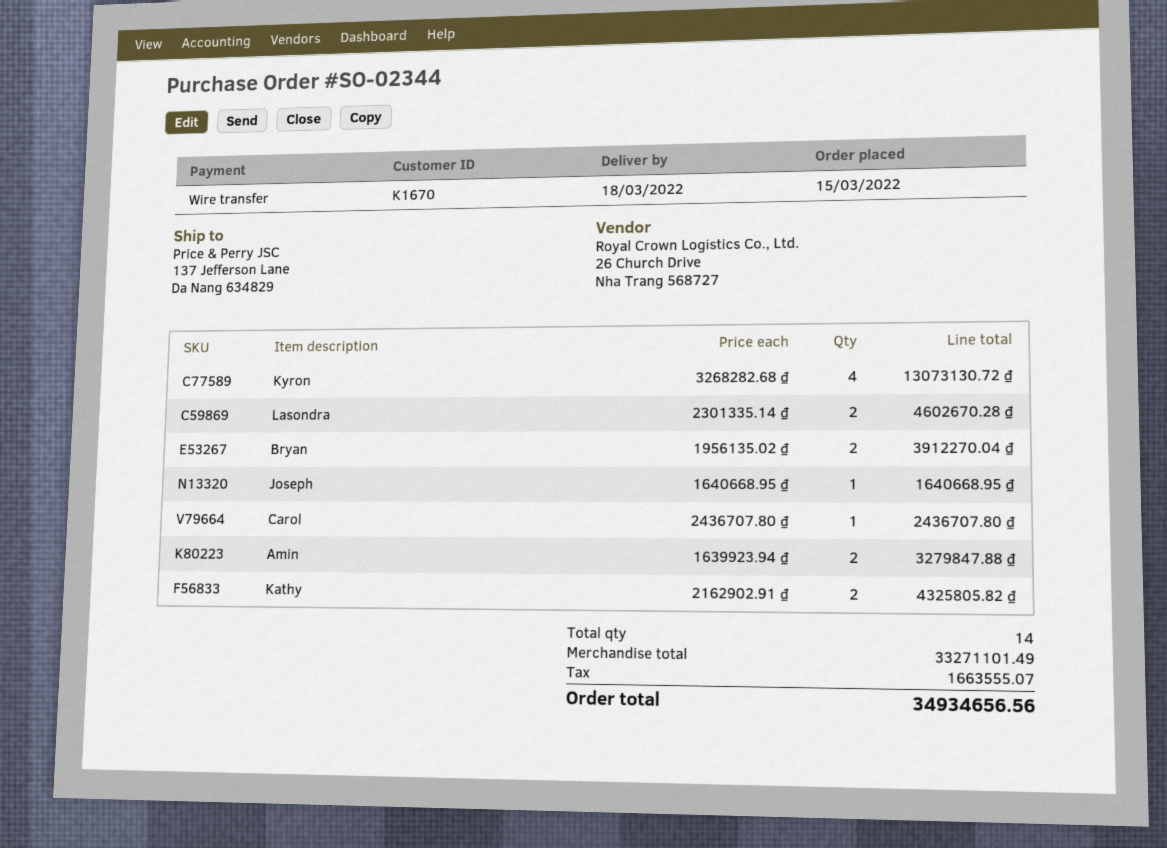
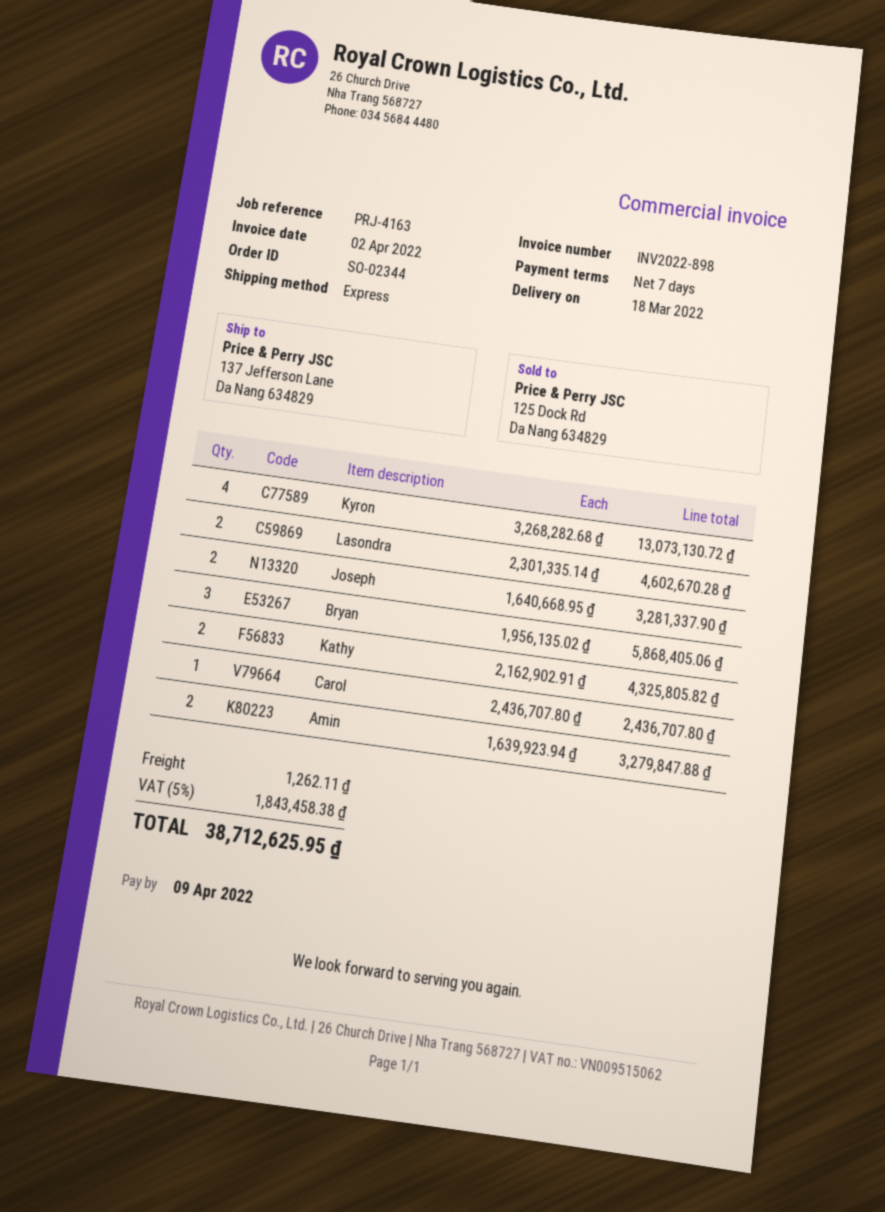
Bryan: 2 x 1956135.02 = 3912270.04 -> 3 x 1956135.02 = 5868405.06
Joseph: 1 x 1640668.95 = 1640668.95 -> 2 x 1640668.95 = 3281337.90
shipping: none -> 1262.11
tax: 1663555.07 -> 1843458.38
total: 34934656.56 -> 38712625.95

